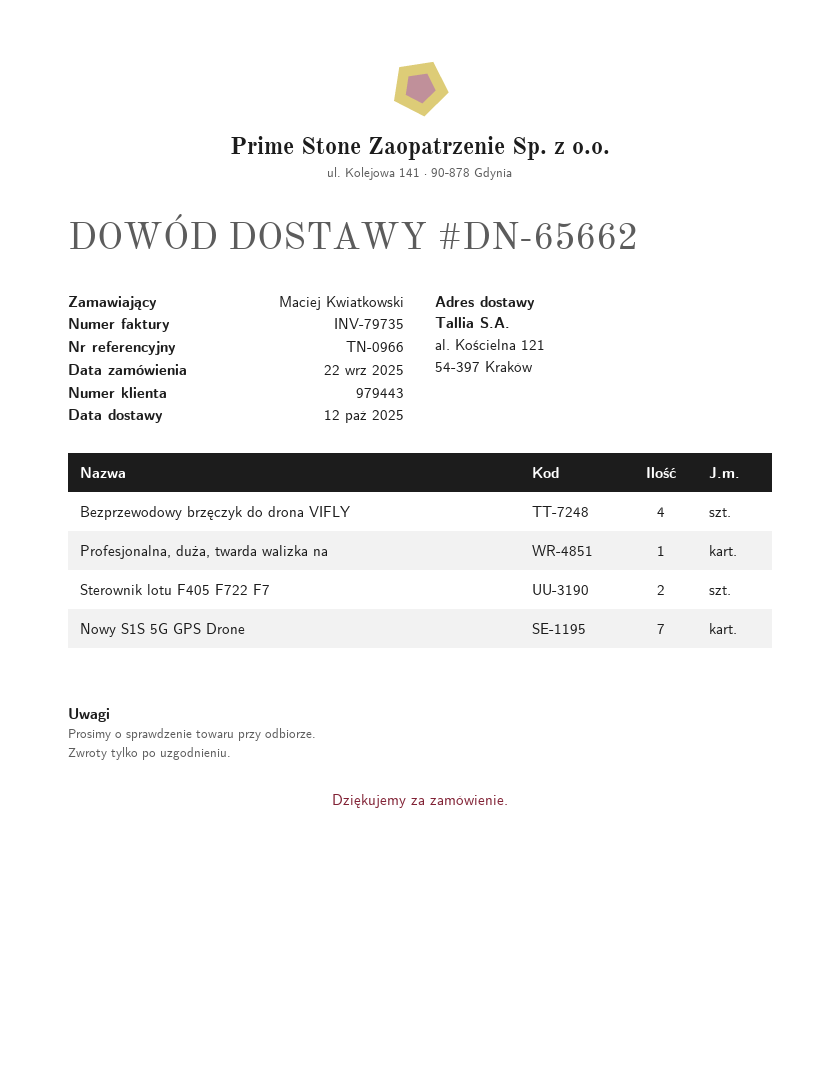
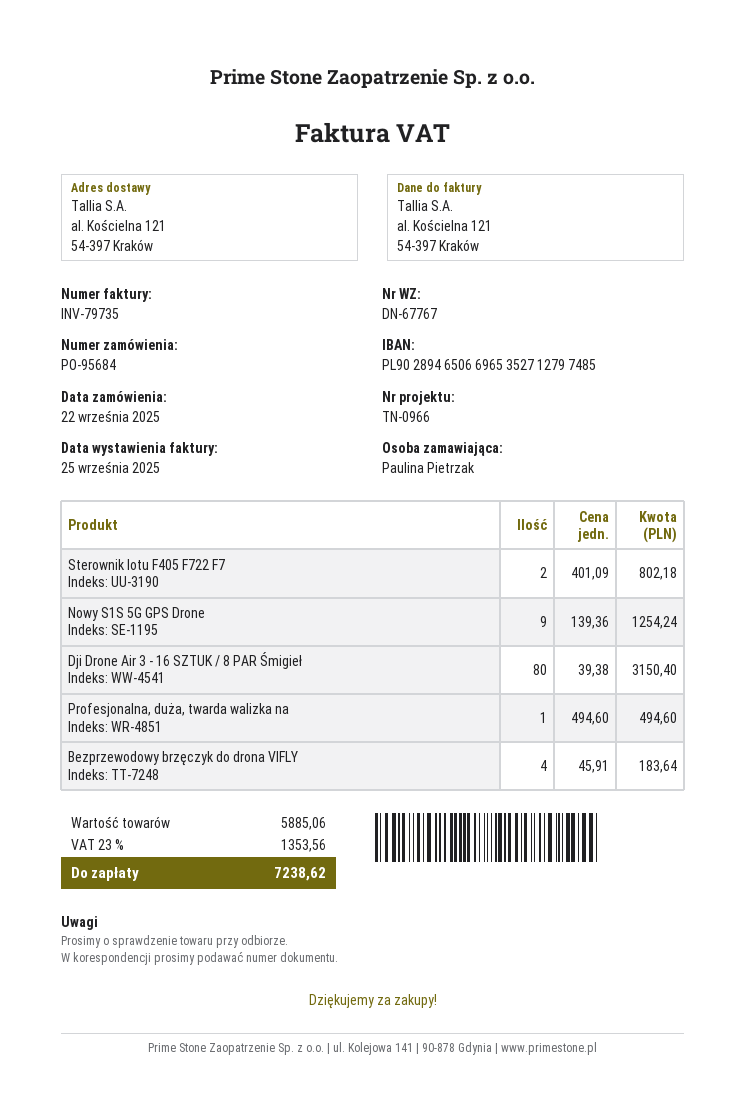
delivery note number: DN-65662 -> DN-67767
ordered by: Maciej Kwiatkowski -> Paulina Pietrzak
Nowy S1S 5G GPS Drone: 7 -> 9
Dji Drone Air 3 - 16 SZTUK / 8 PAR Śmigieł: none -> 80

